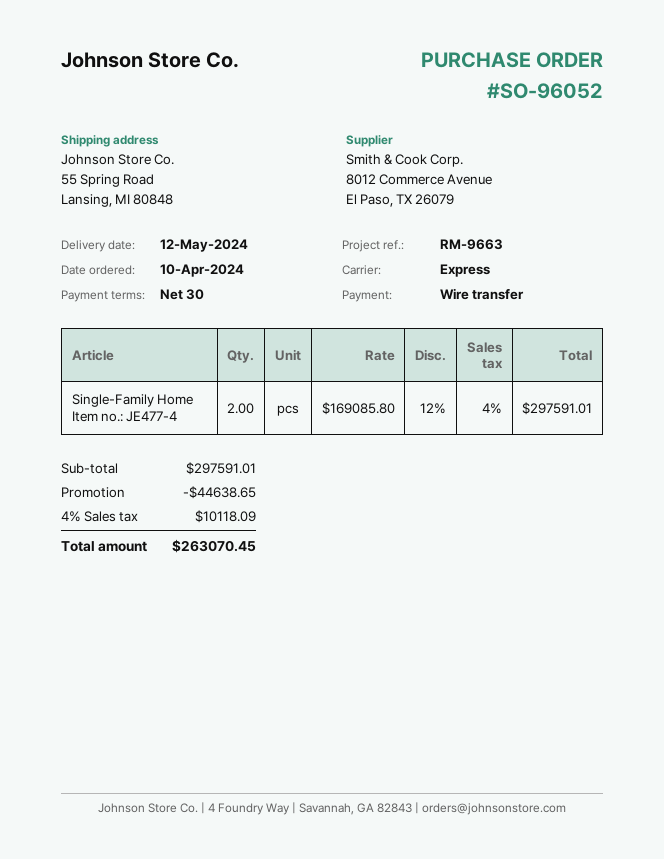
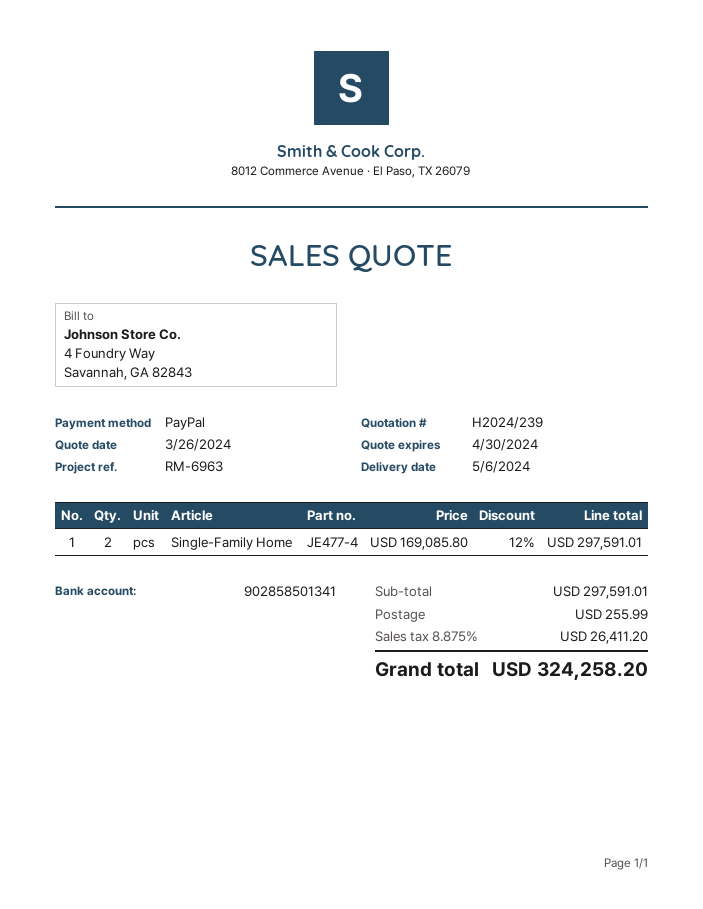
delivery date: 2024-05-12 -> 2024-05-06
reference: RM-9663 -> RM-6963
payment method: bank transfer -> PayPal
discount: 44638.65 -> none
shipping: none -> 255.99
tax: 4% = 10118.09 -> 8.875% = 26411.20
total: 263070.45 -> 324258.20

